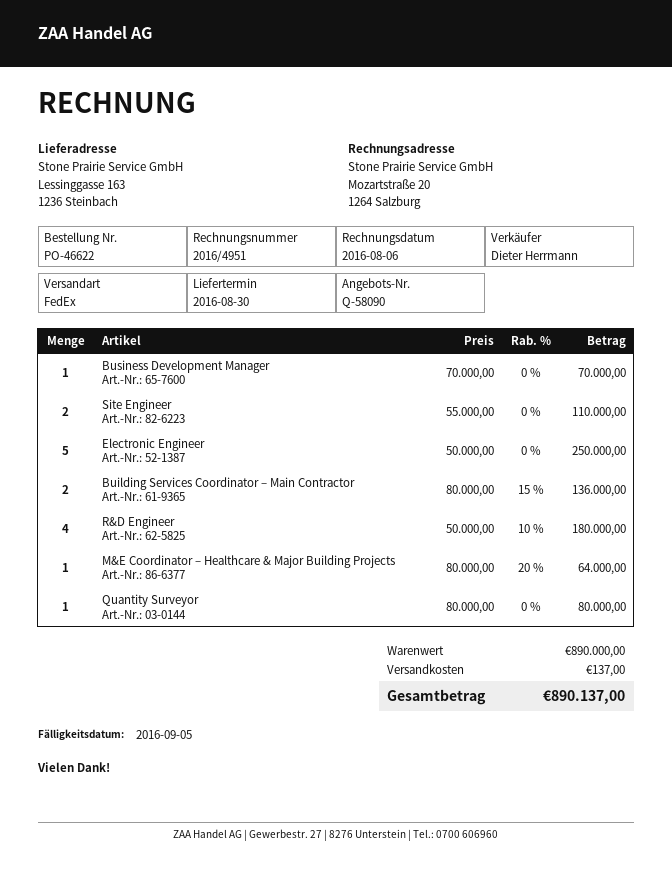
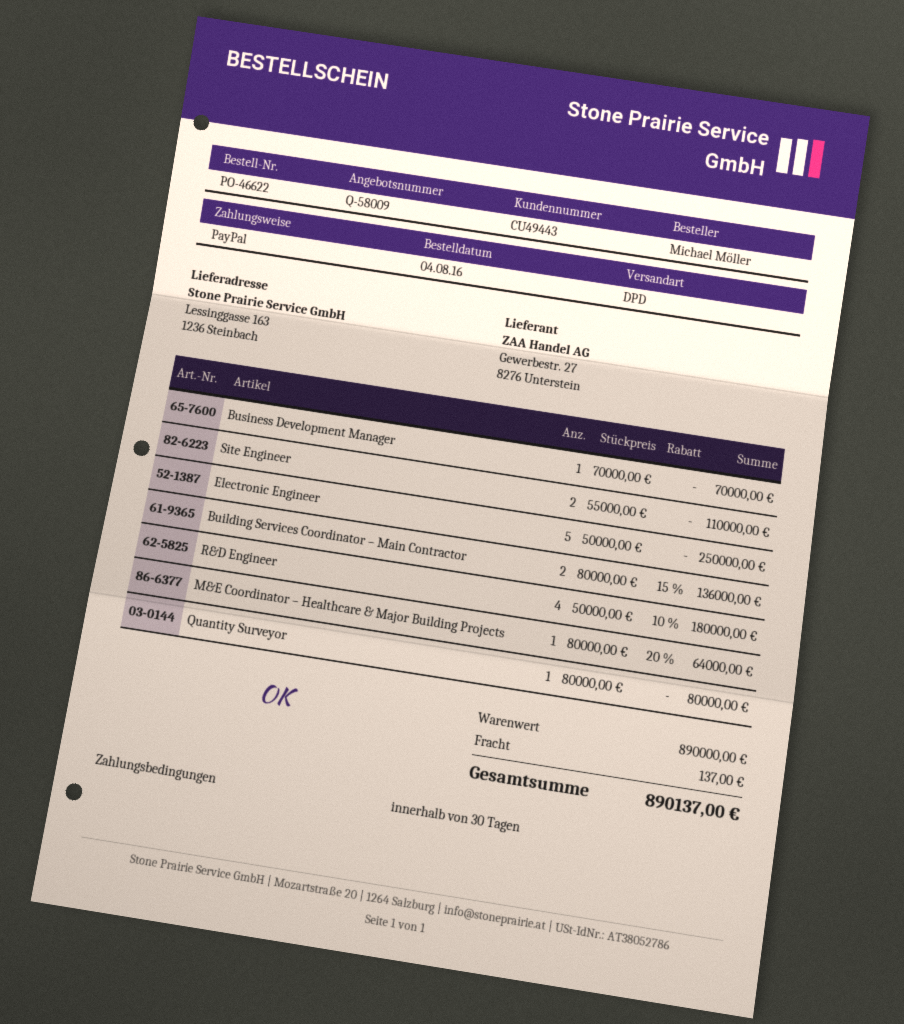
quote number: Q-58090 -> Q-58009
shipping method: FedEx -> DPD

